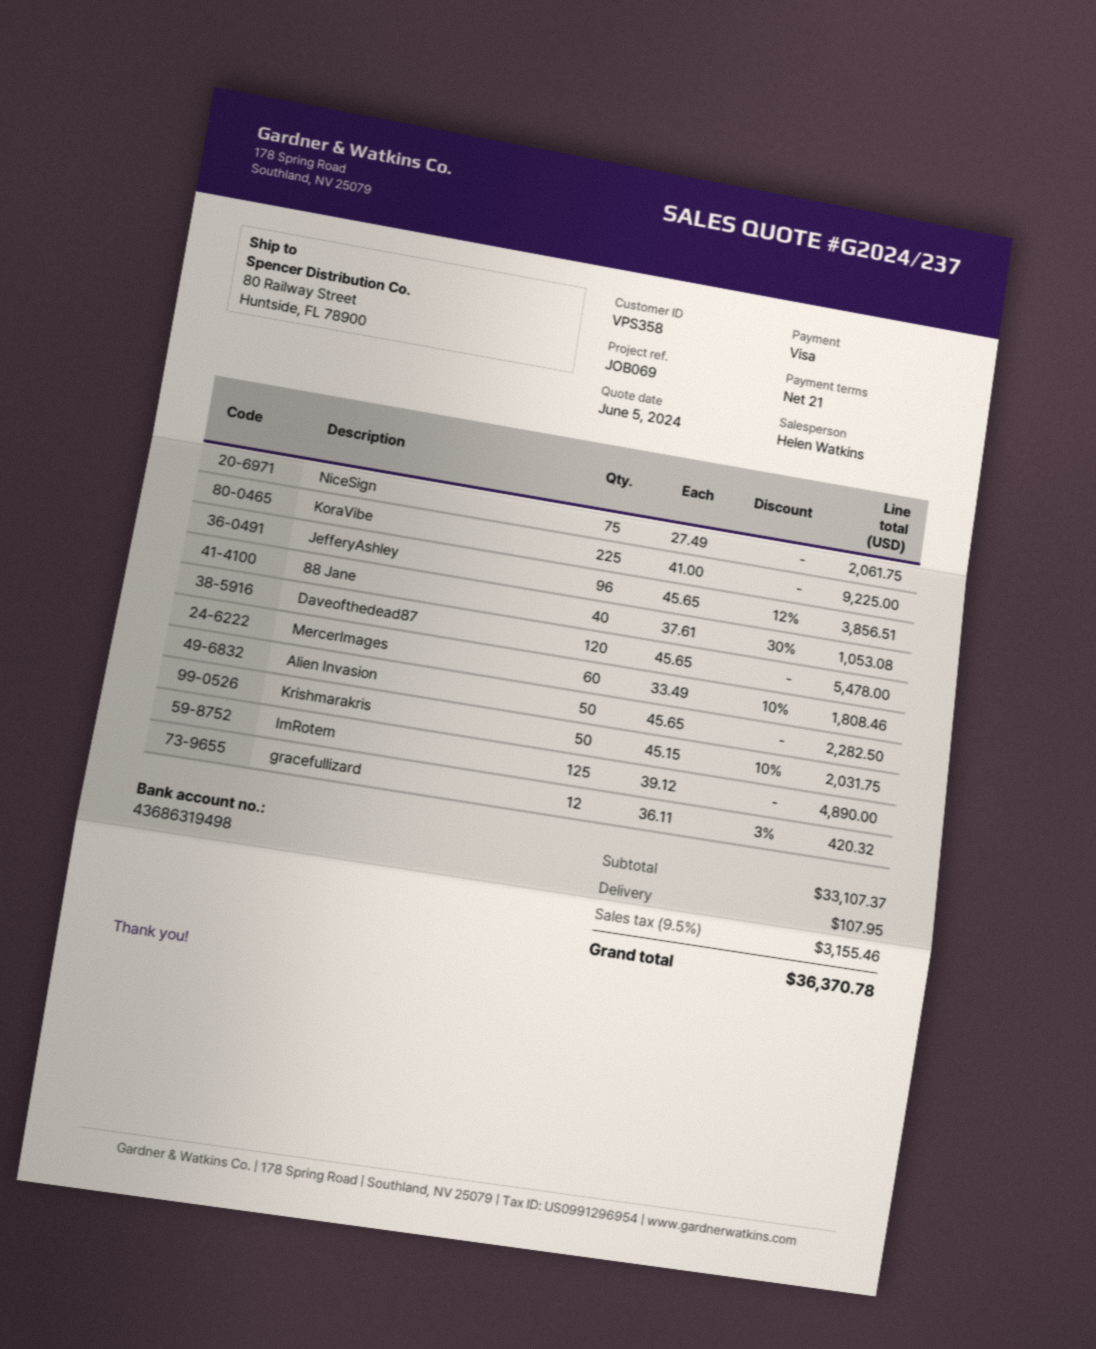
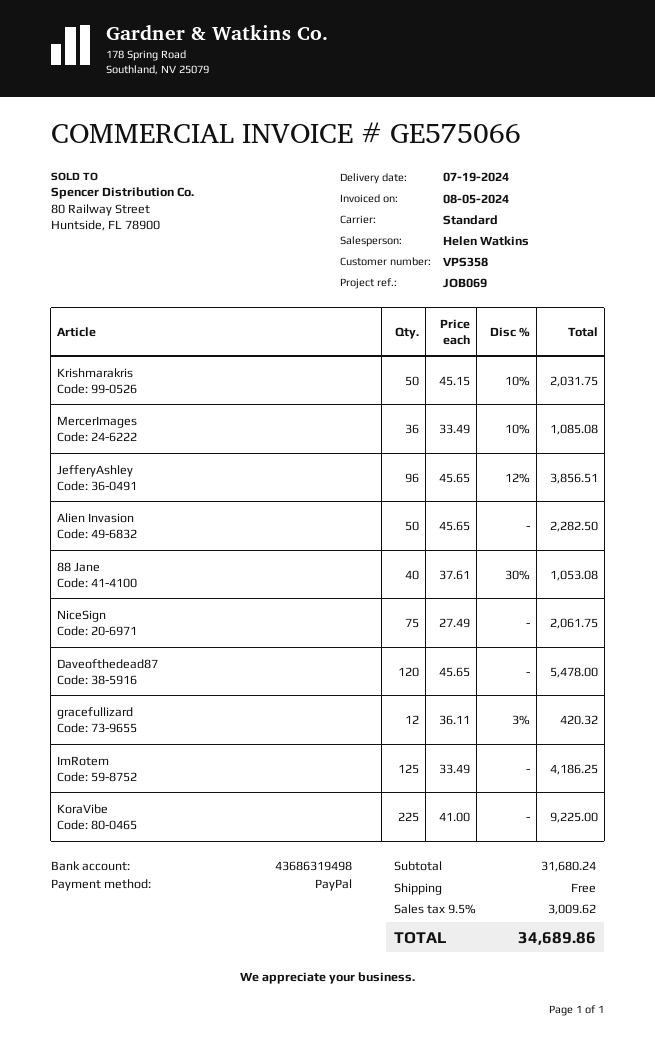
payment method: Visa -> PayPal
MercerImages: 60 x 33.49 - 10% = 1808.46 -> 36 x 33.49 - 10% = 1085.08
ImRotem: 125 x 39.12 = 4890.00 -> 125 x 33.49 = 4186.25
subtotal: 33107.37 -> 31680.24
shipping: 107.95 -> 0.00
tax: 9.5% = 3155.46 -> 9.5% = 3009.62
total: 36370.78 -> 34689.86

